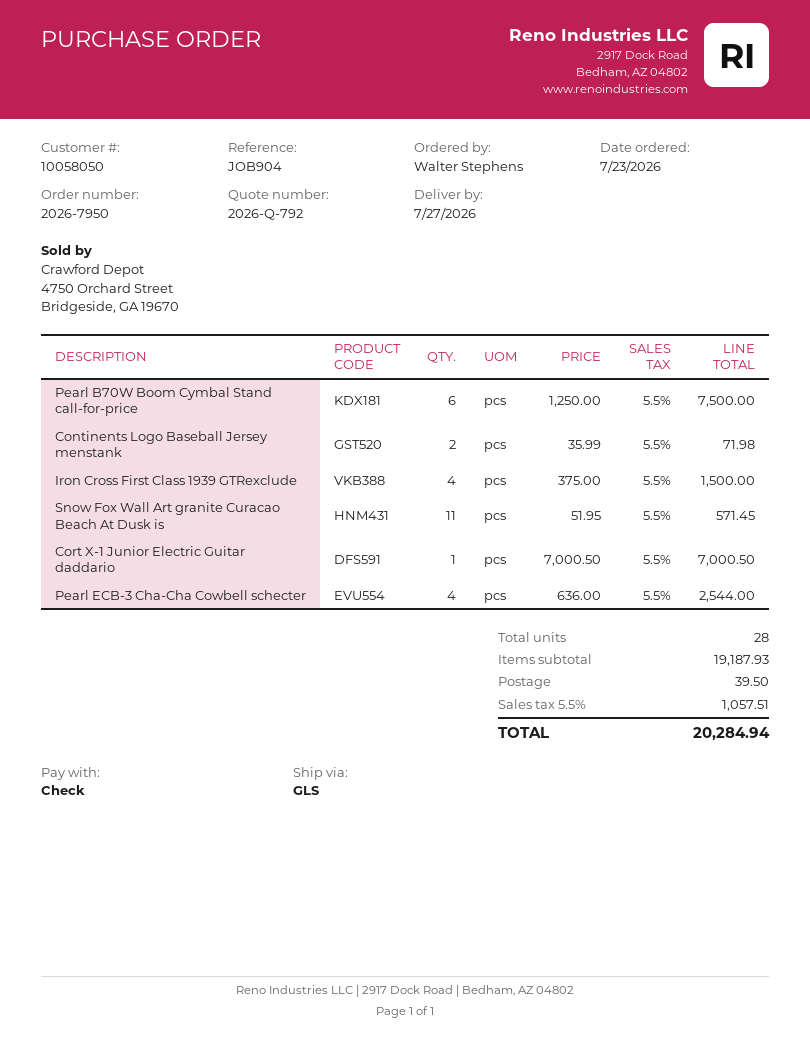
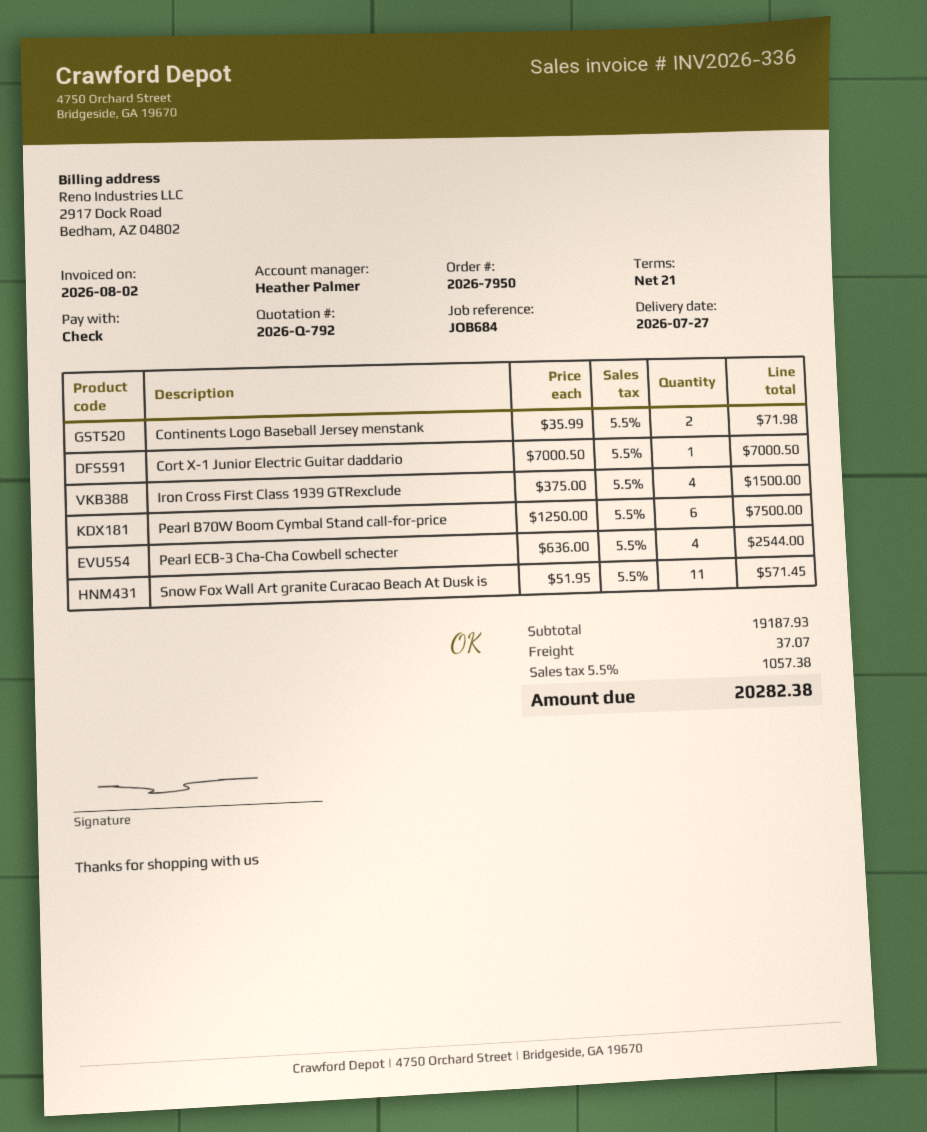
reference: JOB904 -> JOB684
shipping: 39.50 -> 37.07
tax: 5.5% = 1057.51 -> 5.5% = 1057.38
total: 20284.94 -> 20282.38

